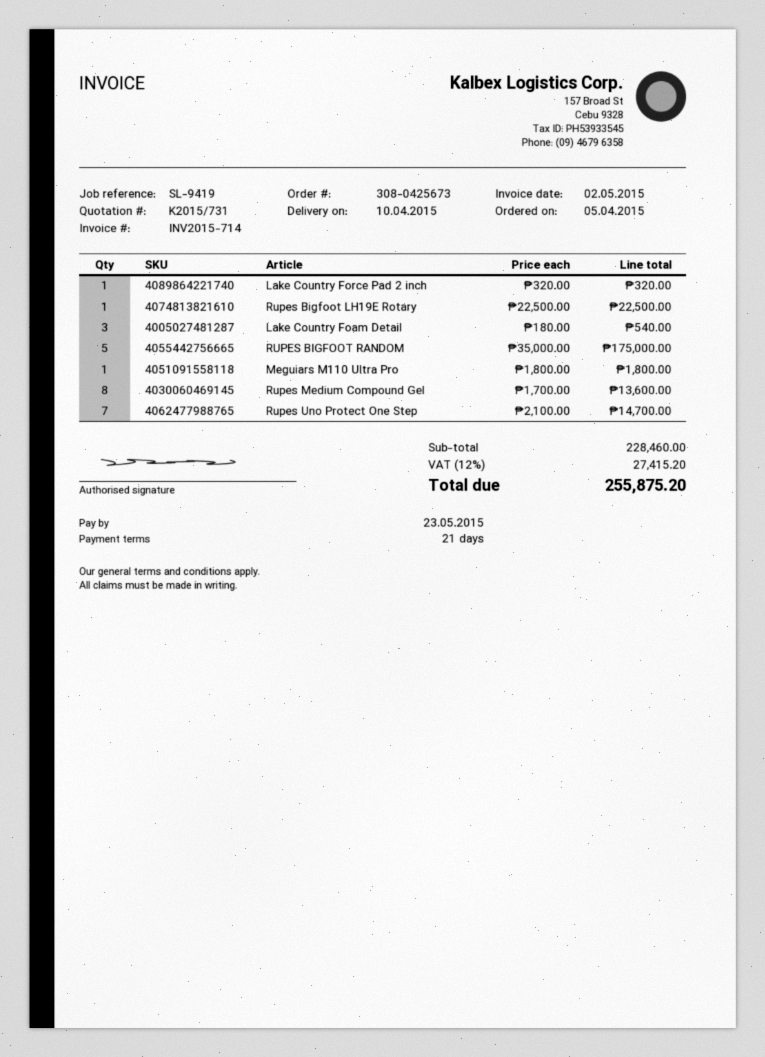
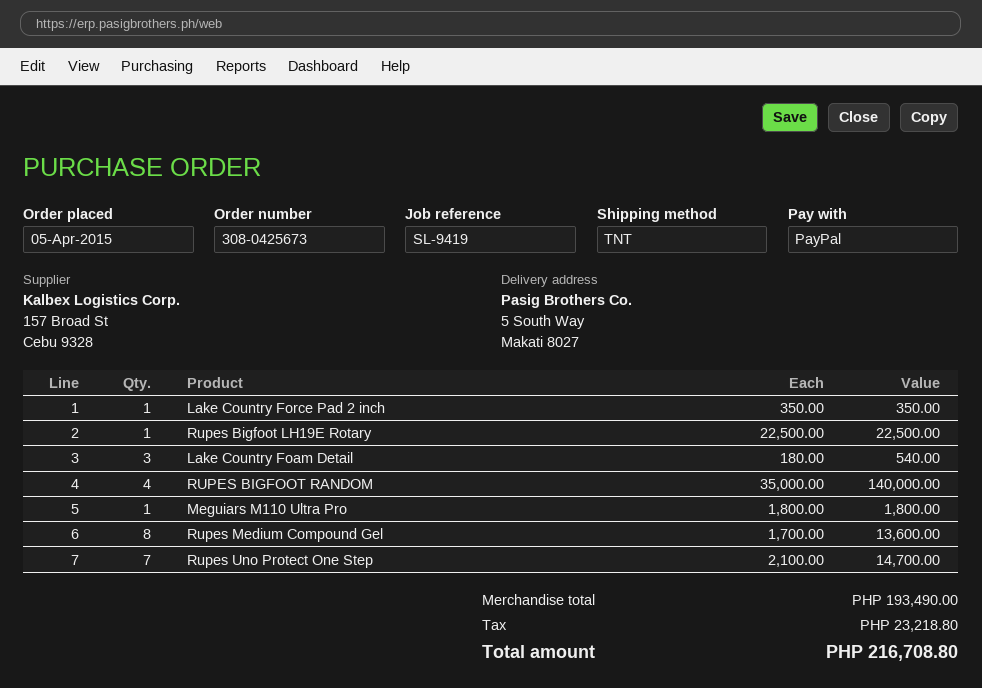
Lake Country Force Pad 2 inch: 1 x 320.00 = 320.00 -> 1 x 350.00 = 350.00
RUPES BIGFOOT RANDOM: 5 x 35000.00 = 175000.00 -> 4 x 35000.00 = 140000.00
subtotal: 228460.00 -> 193490.00
tax: 27415.20 -> 23218.80
total: 255875.20 -> 216708.80

